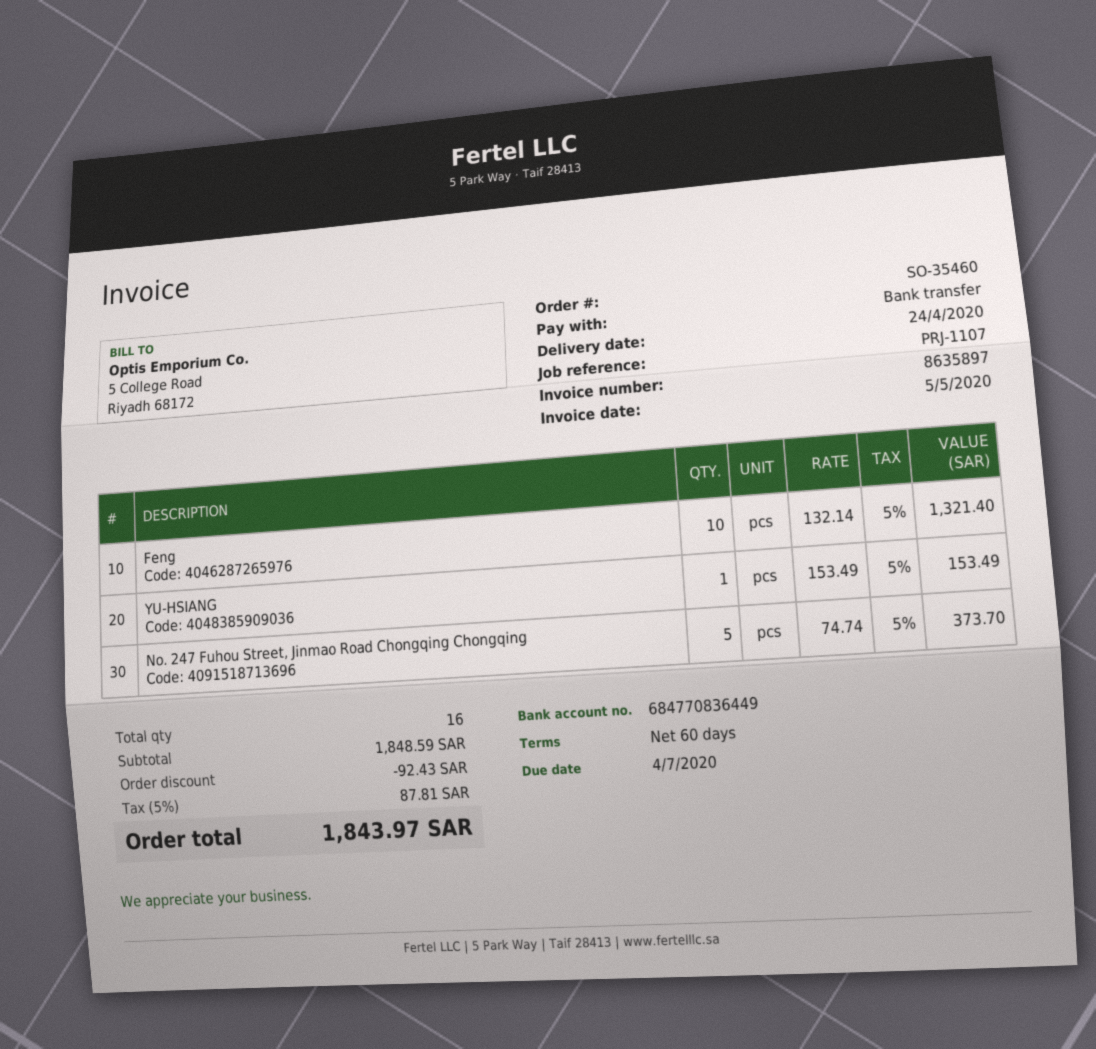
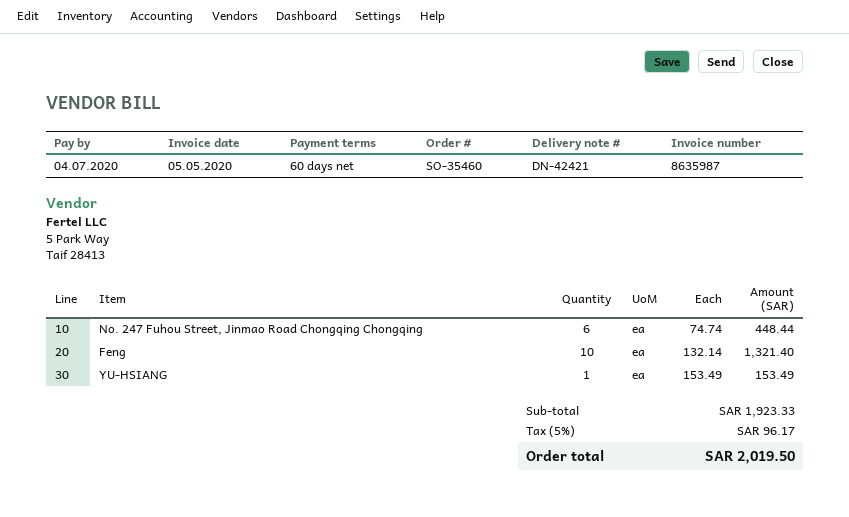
invoice number: 8635897 -> 8635987
No. 247 Fuhou Street, Jinmao Road Chongqing Chongqing: 5 x 74.74 = 373.70 -> 6 x 74.74 = 448.44
subtotal: 1848.59 -> 1923.33
discount: 92.43 -> none
tax: 5% = 87.81 -> 5% = 96.17
total: 1843.97 -> 2019.50

